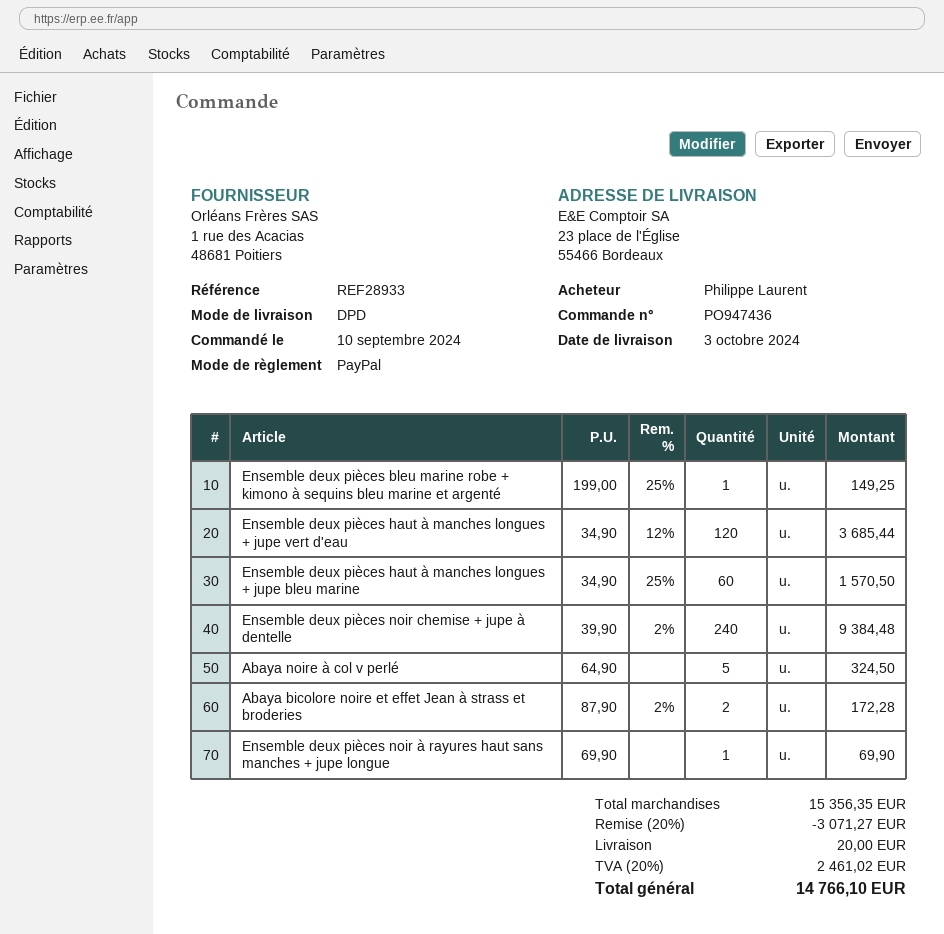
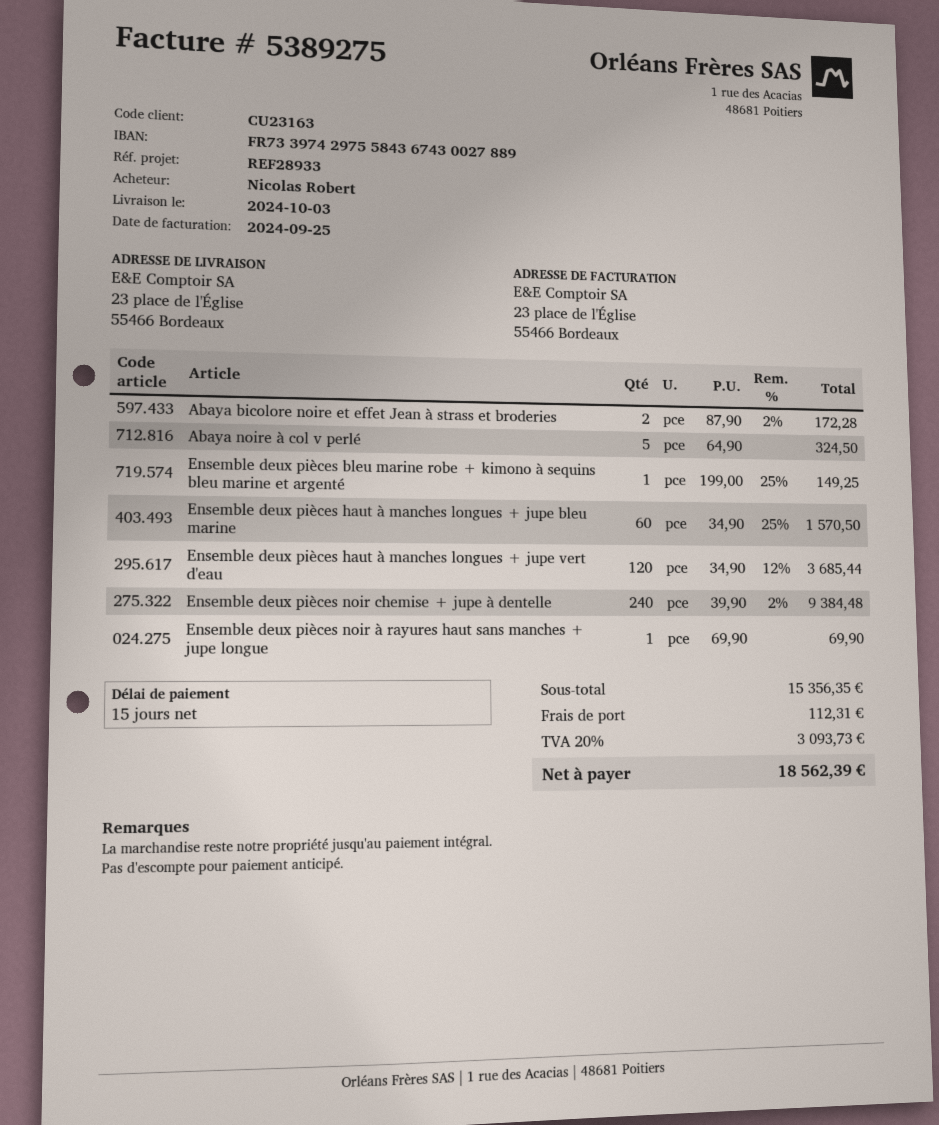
ordered by: Philippe Laurent -> Nicolas Robert
discount: 20% = 3071.27 -> none
shipping: 20.00 -> 112.31
tax: 20% = 2461.02 -> 20% = 3093.73
total: 14766.10 -> 18562.39

